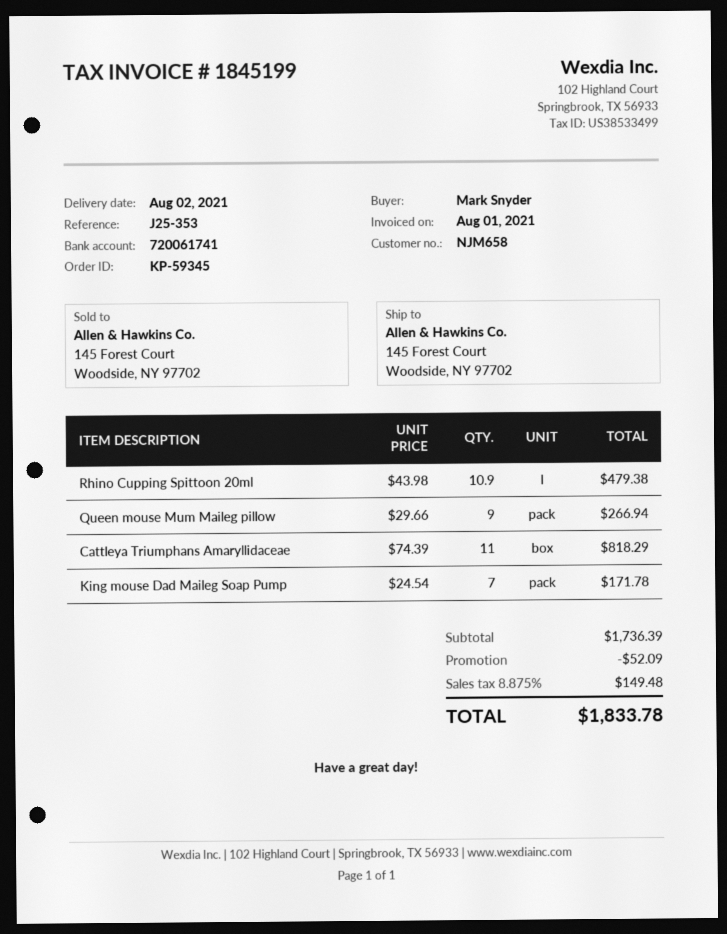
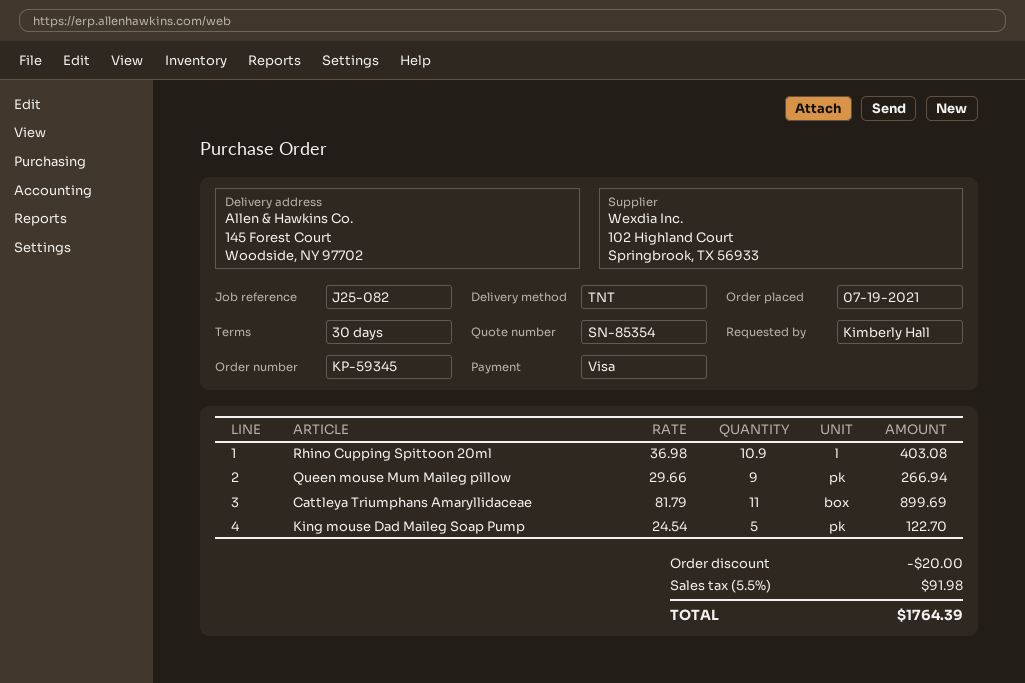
reference: J25-353 -> J25-082
ordered by: Mark Snyder -> Kimberly Hall
Rhino Cupping Spittoon 20ml: 10.9 x 43.98 = 479.38 -> 10.9 x 36.98 = 403.08
Cattleya Triumphans Amaryllidaceae: 11 x 74.39 = 818.29 -> 11 x 81.79 = 899.69
King mouse Dad Maileg Soap Pump: 7 x 24.54 = 171.78 -> 5 x 24.54 = 122.70
discount: 52.09 -> 20.00
tax: 8.875% = 149.48 -> 5.5% = 91.98
total: 1833.78 -> 1764.39

